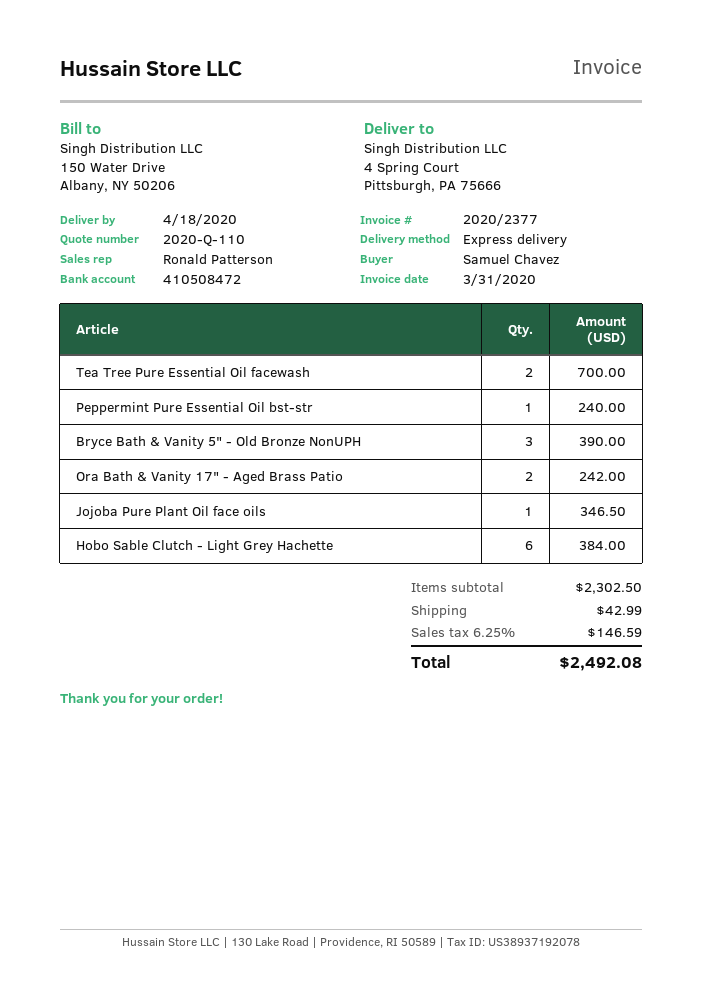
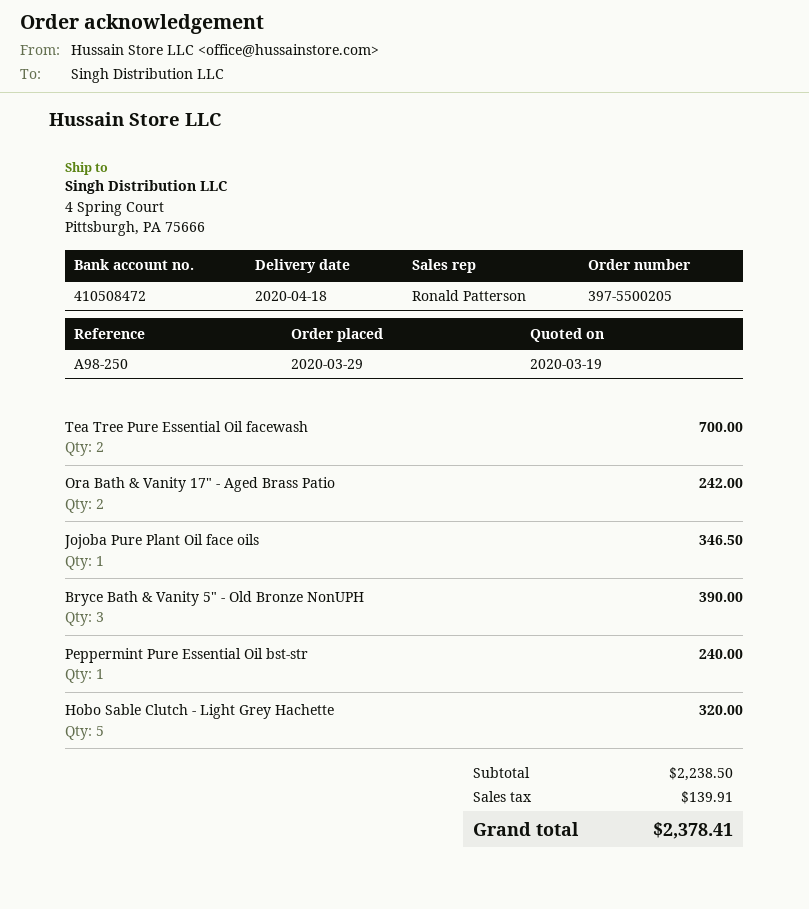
Hobo Sable Clutch - Light Grey Hachette: 6 for 384.00 -> 5 for 320.00
subtotal: 2302.50 -> 2238.50
shipping: 42.99 -> none
tax: 146.59 -> 139.91
total: 2492.08 -> 2378.41

